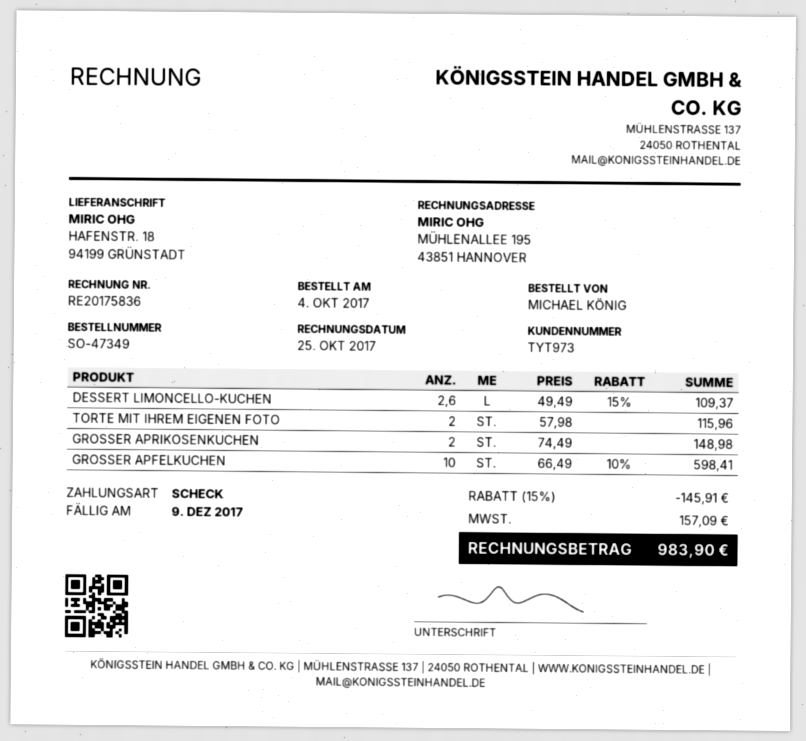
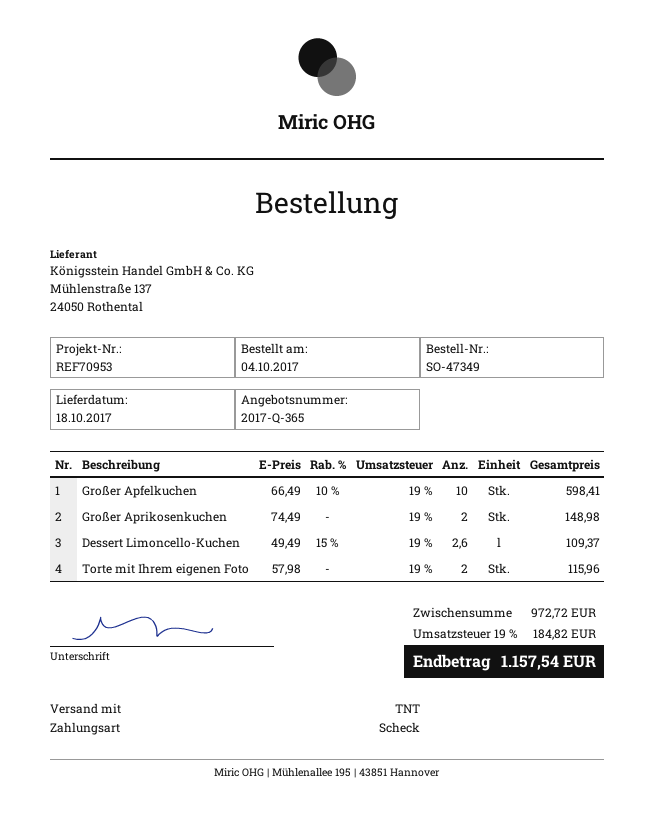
discount: 15% = 145.91 -> none
tax: 157.09 -> 184.82
total: 983.90 -> 1157.54

